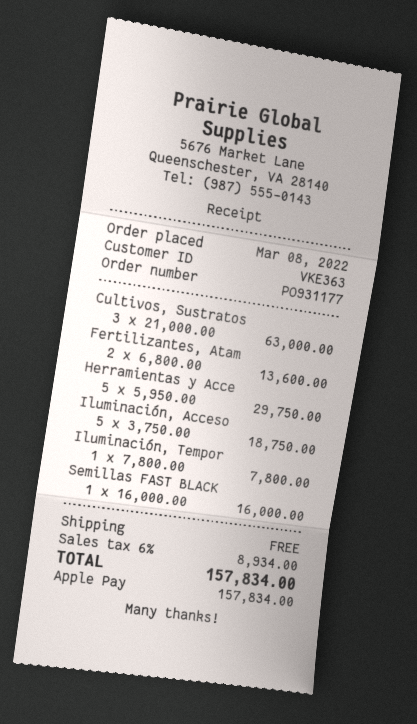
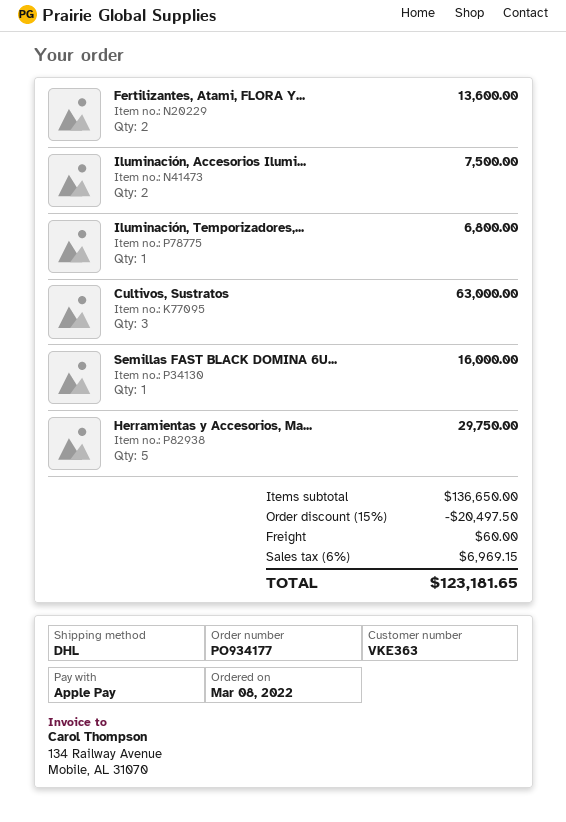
order number: PO931177 -> PO934177
Iluminación, Acceso: 5 for 18750.00 -> 2 for 7500.00
Iluminación, Tempor: 1 for 7800.00 -> 1 for 6800.00
discount: none -> 15% = 20497.50
shipping: 0.00 -> 60.00
tax: 6% = 8934.00 -> 6% = 6969.15
total: 157834.00 -> 123181.65

